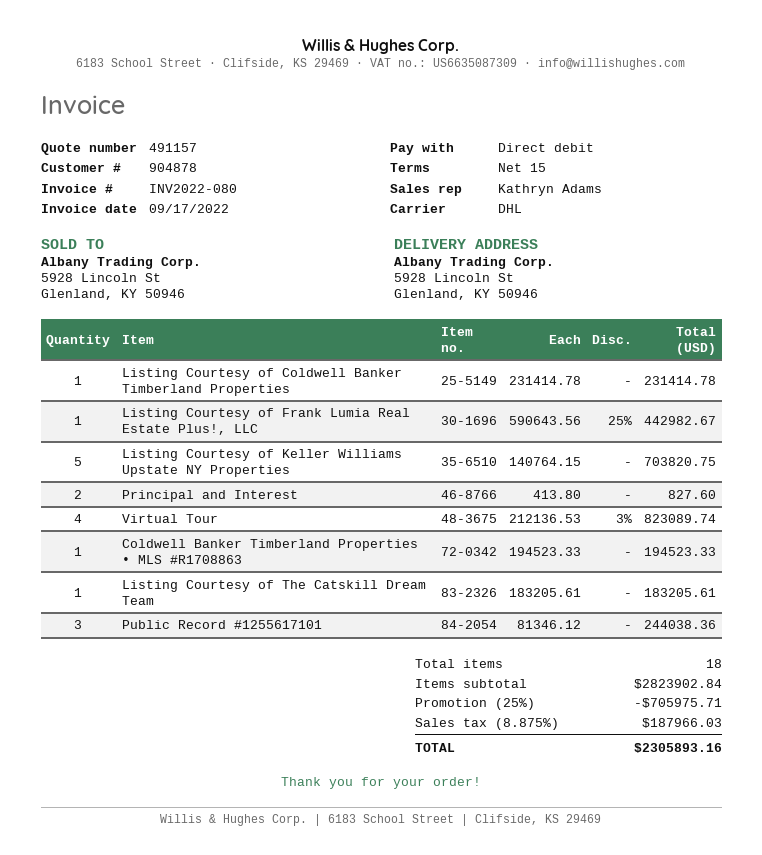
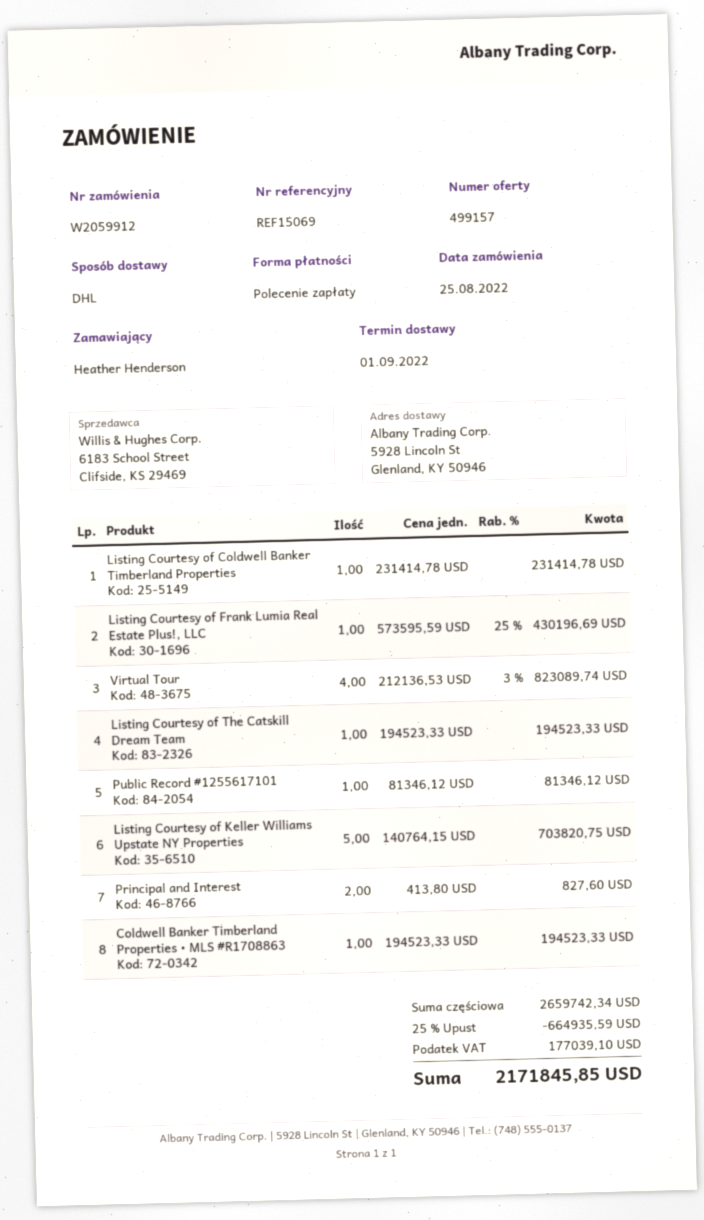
quote number: 491157 -> 499157
Listing Courtesy of Frank Lumia Real Estate Plus!, LLC: 1 x 590643.56 - 25% = 442982.67 -> 1 x 573595.59 - 25% = 430196.69
Listing Courtesy of The Catskill Dream Team: 1 x 183205.61 = 183205.61 -> 1 x 194523.33 = 194523.33
Public Record #1255617101: 3 x 81346.12 = 244038.36 -> 1 x 81346.12 = 81346.12
subtotal: 2823902.84 -> 2659742.34
discount: 25% = 705975.71 -> 25% = 664935.59
tax: 187966.03 -> 177039.10
total: 2305893.16 -> 2171845.85

